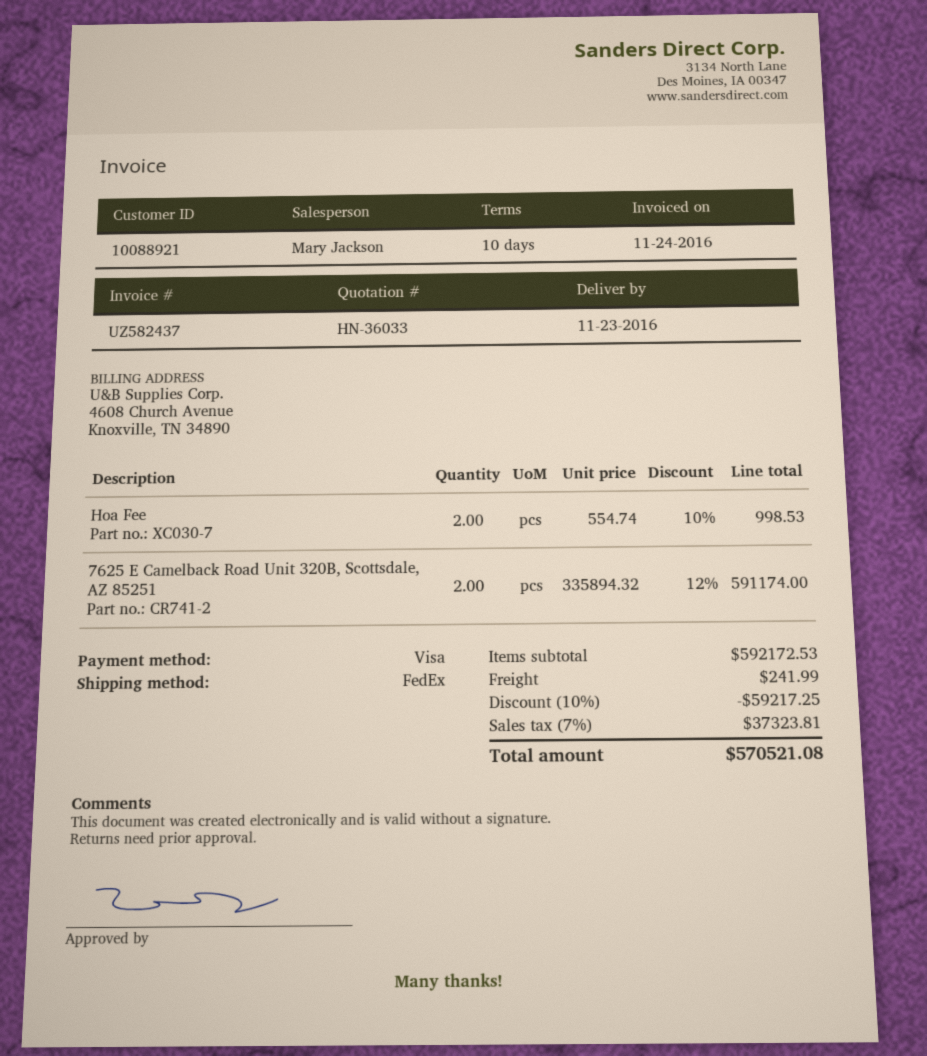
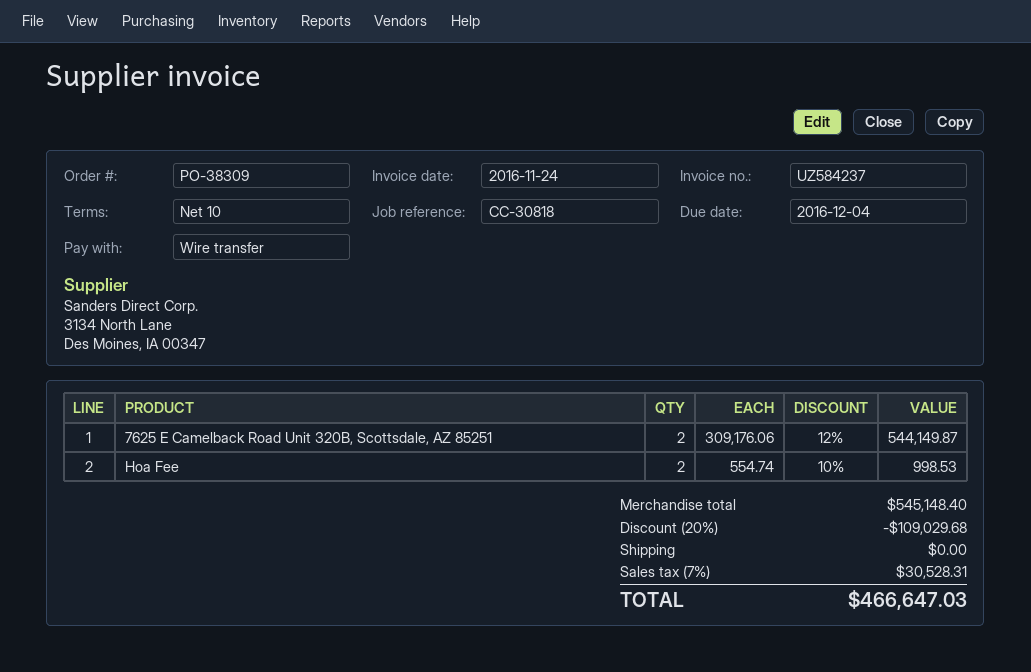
invoice number: UZ582437 -> UZ584237
payment method: Visa -> bank transfer
7625 E Camelback Road Unit 320B, Scottsdale, AZ 85251: 2 x 335894.32 - 12% = 591174.00 -> 2 x 309176.06 - 12% = 544149.87
subtotal: 592172.53 -> 545148.40
discount: 10% = 59217.25 -> 20% = 109029.68
shipping: 241.99 -> 0.00
tax: 7% = 37323.81 -> 7% = 30528.31
total: 570521.08 -> 466647.03

